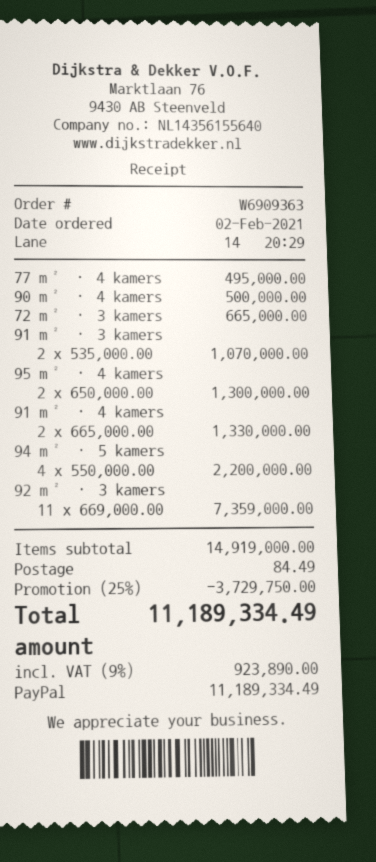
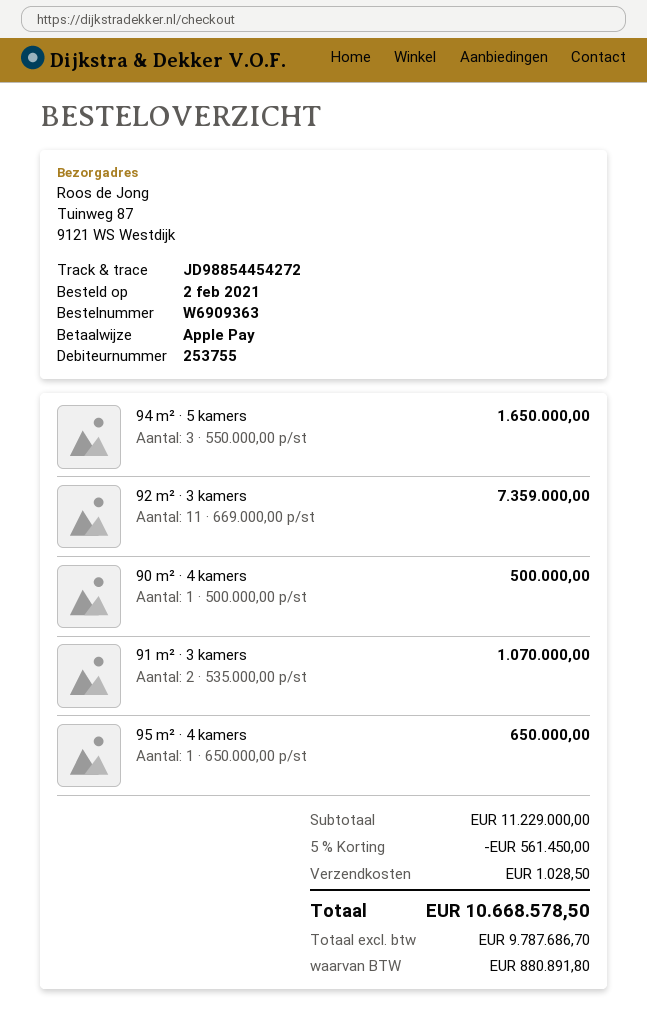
payment method: PayPal -> Apple Pay
77 m² · 4 kamers: 1 x 495000.00 = 495000.00 -> none
72 m² · 3 kamers: 1 x 665000.00 = 665000.00 -> none
95 m² · 4 kamers: 2 x 650000.00 = 1300000.00 -> 1 x 650000.00 = 650000.00
91 m² · 4 kamers: 2 x 665000.00 = 1330000.00 -> none
94 m² · 5 kamers: 4 x 550000.00 = 2200000.00 -> 3 x 550000.00 = 1650000.00
subtotal: 14919000.00 -> 11229000.00
discount: 25% = 3729750.00 -> 5% = 561450.00
shipping: 84.49 -> 1028.50
tax: 923890.00 -> 880891.80
total: 11189334.49 -> 10668578.50

